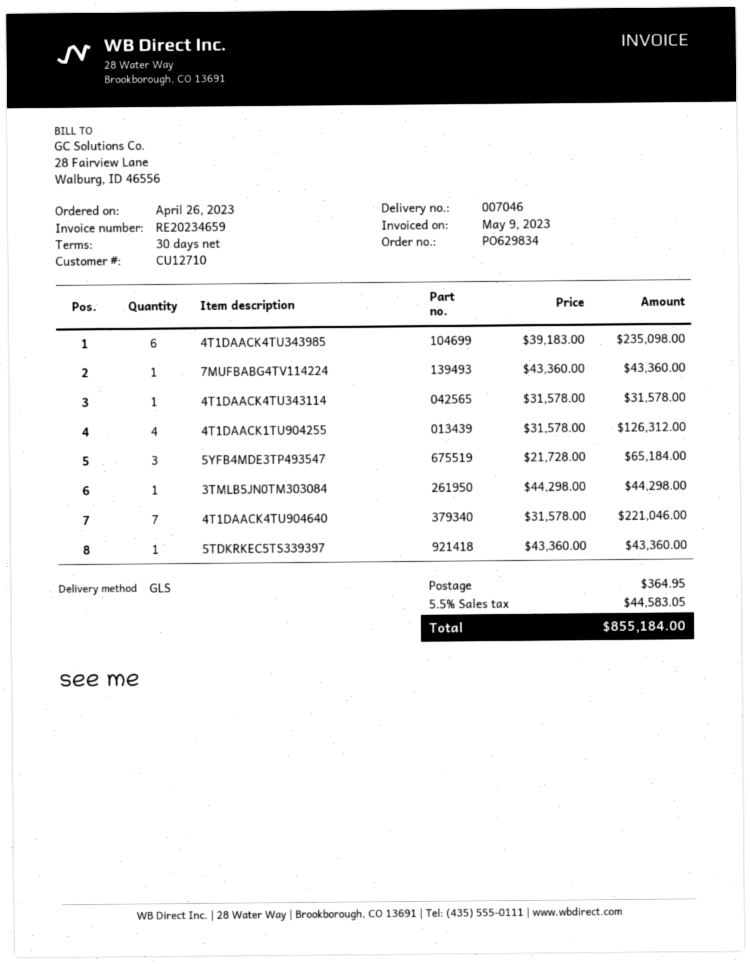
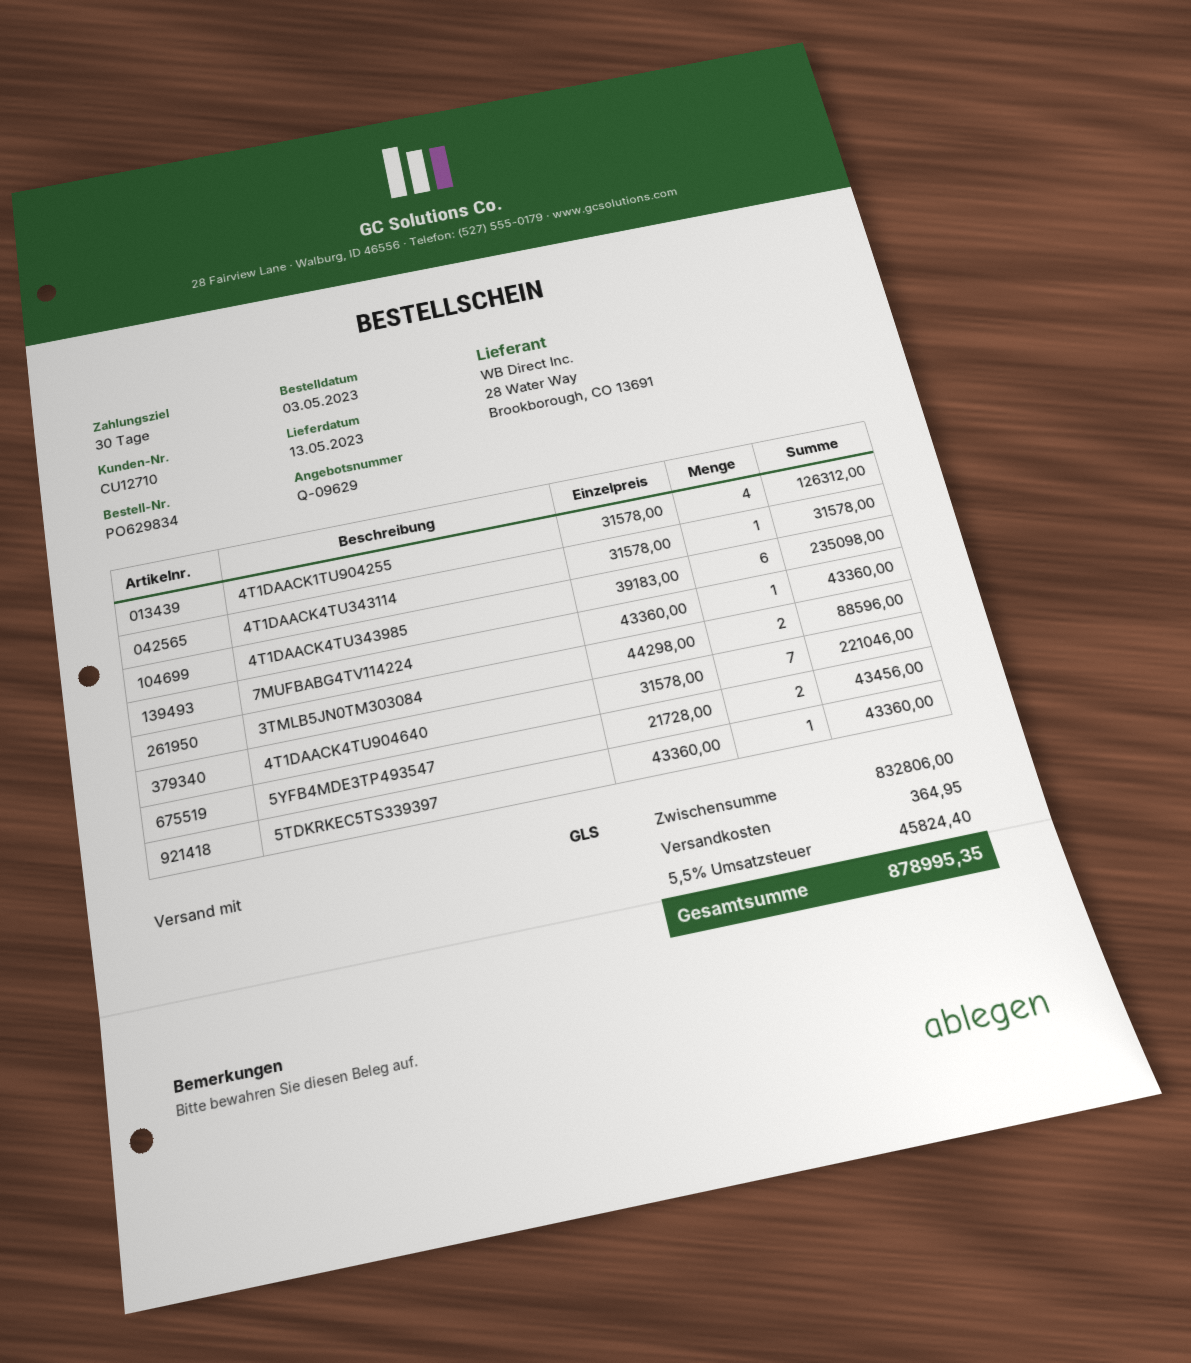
order date: 2023-04-26 -> 2023-05-03
5YFB4MDE3TP493547: 3 x 21728.00 = 65184.00 -> 2 x 21728.00 = 43456.00
3TMLB5JN0TM303084: 1 x 44298.00 = 44298.00 -> 2 x 44298.00 = 88596.00
tax: 5.5% = 44583.05 -> 5.5% = 45824.40
total: 855184.00 -> 878995.35

